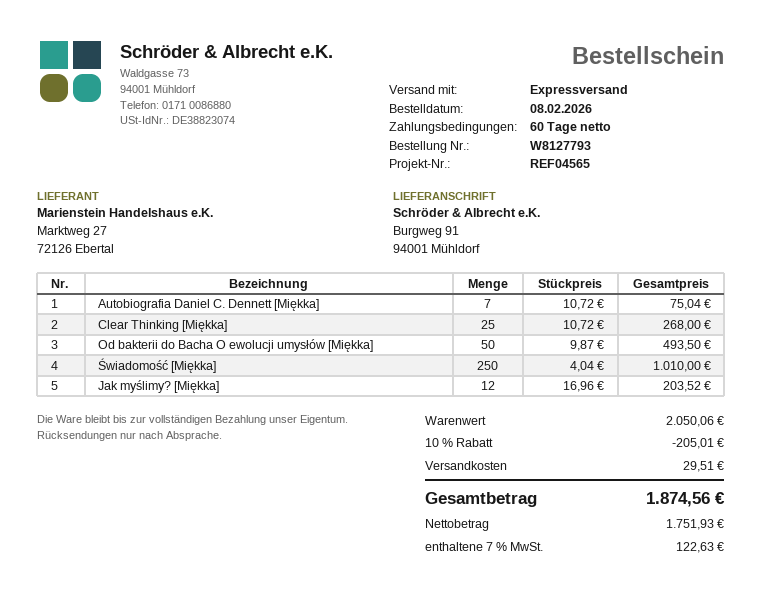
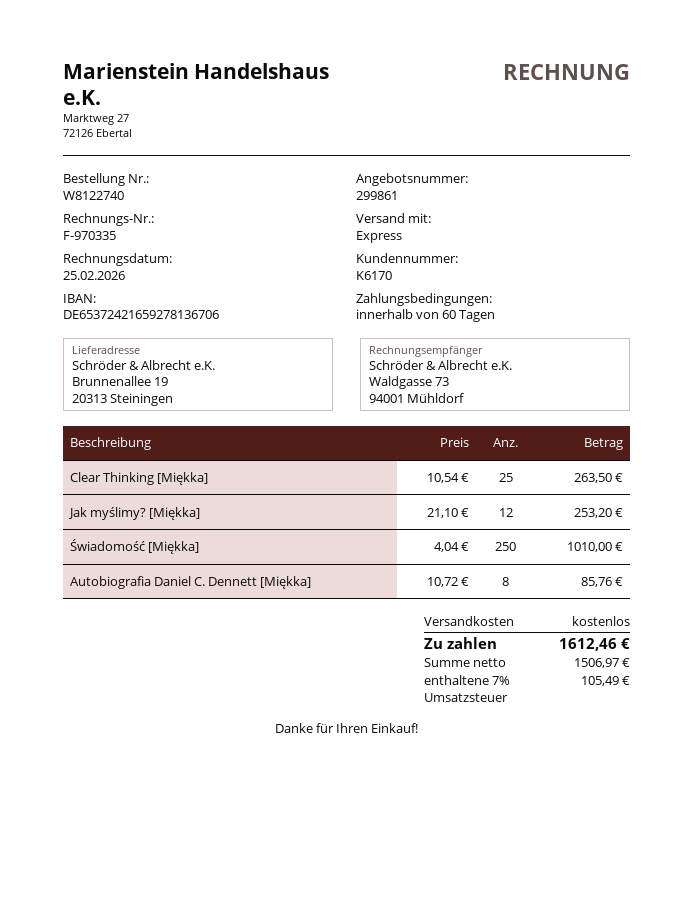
order number: W8127793 -> W8122740
ship to: Burgweg 91, 94001 Mühldorf -> Brunnenallee 19, 20313 Steiningen
Autobiografia Daniel C. Dennett [Miękka]: 7 x 10.72 = 75.04 -> 8 x 10.72 = 85.76
Clear Thinking [Miękka]: 25 x 10.72 = 268.00 -> 25 x 10.54 = 263.50
Od bakterii do Bacha O ewolucji umysłów [Miękka]: 50 x 9.87 = 493.50 -> none
Jak myślimy? [Miękka]: 12 x 16.96 = 203.52 -> 12 x 21.10 = 253.20
discount: 10% = 205.01 -> none
shipping: 29.51 -> 0.00
net: 1751.93 -> 1506.97
tax: 7% = 122.63 -> 7% = 105.49
total: 1874.56 -> 1612.46

